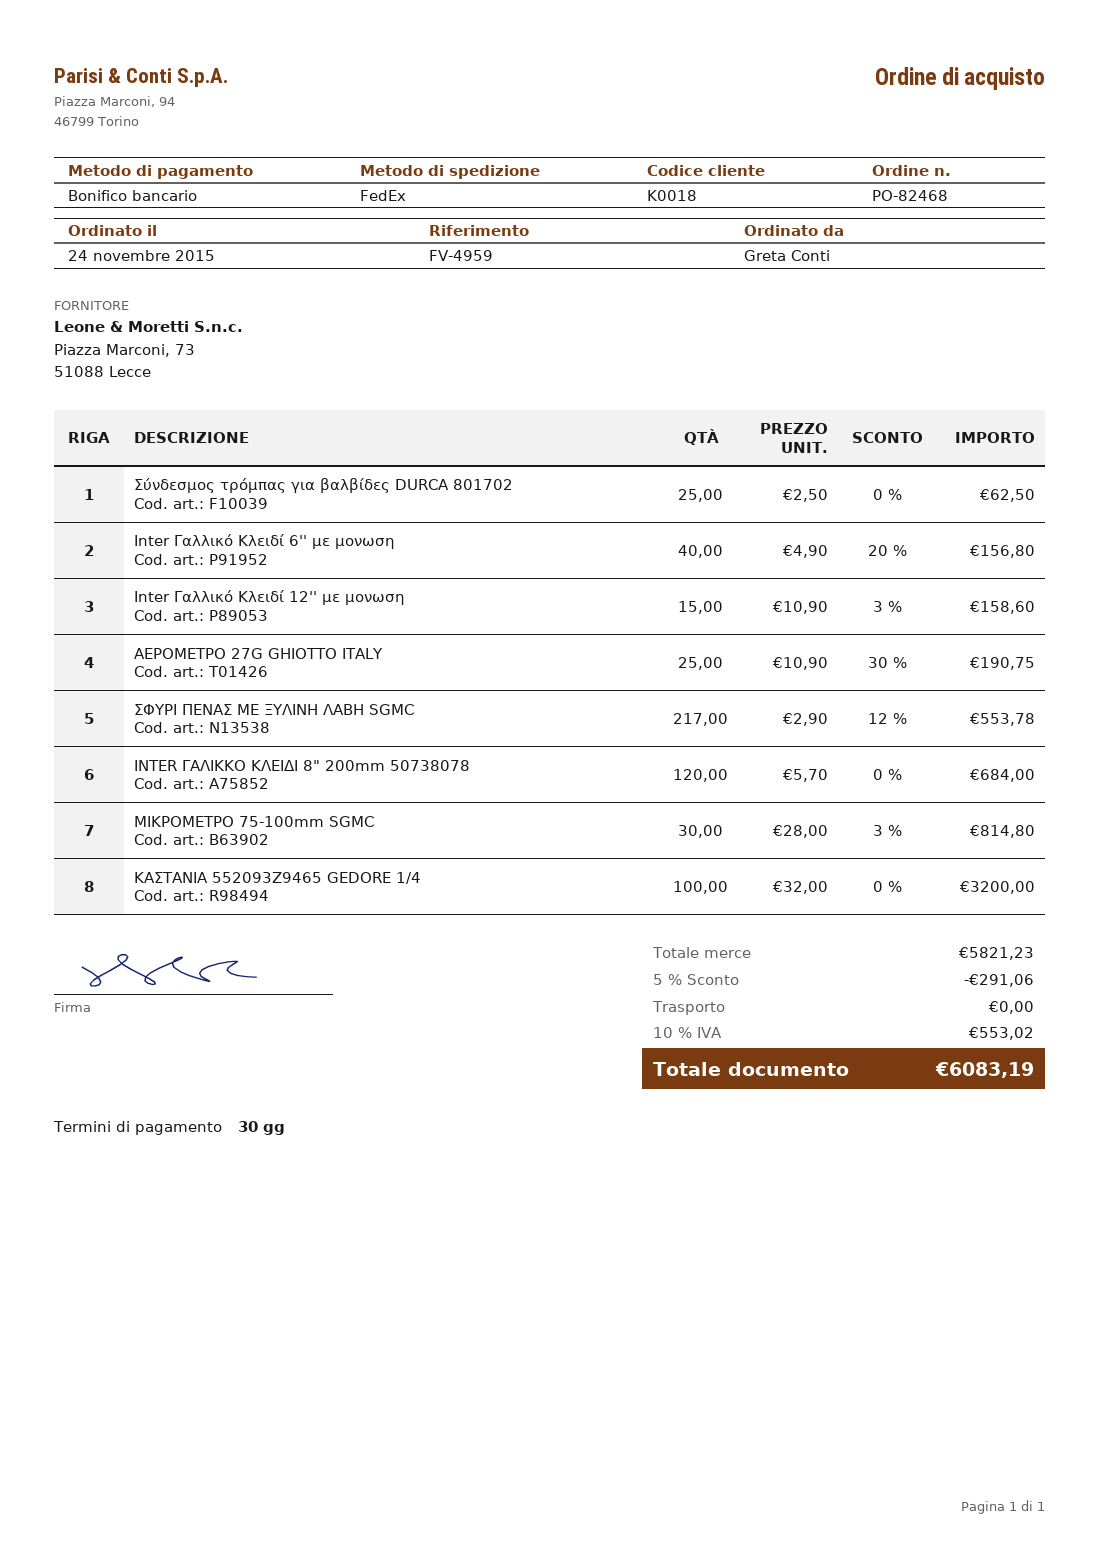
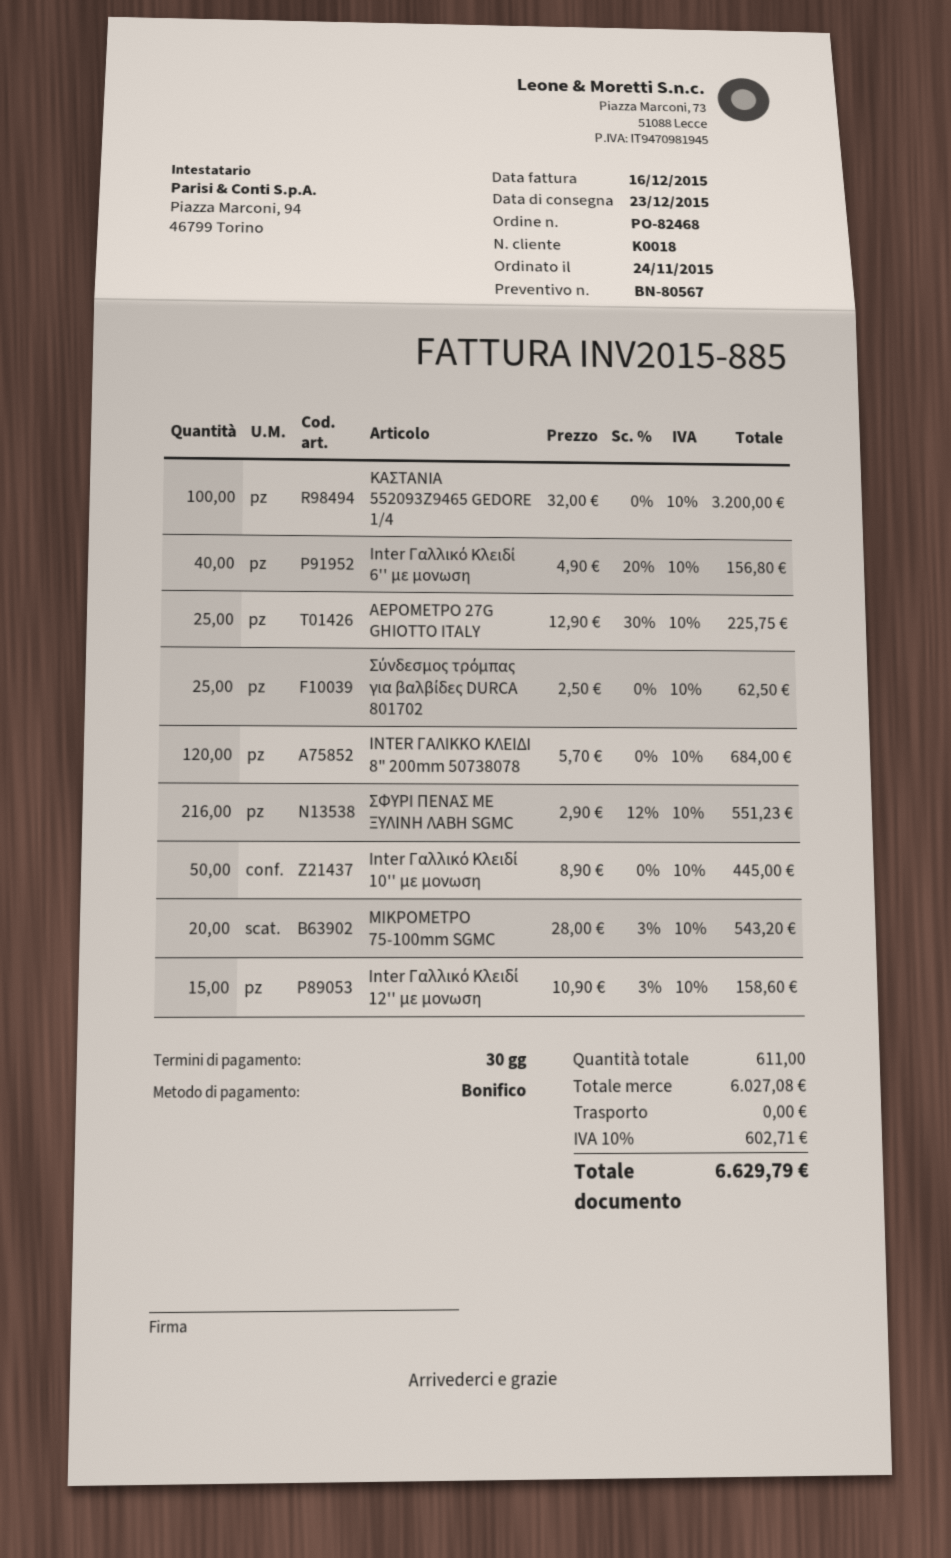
ΑΕΡΟΜΕΤΡΟ 27G GHIOTTO ITALY: 25 x 10.90 - 30% = 190.75 -> 25 x 12.90 - 30% = 225.75
ΣΦΥΡΙ ΠΕΝΑΣ ΜΕ ΞΥΛΙΝΗ ΛΑΒΗ SGMC: 217 x 2.90 - 12% = 553.78 -> 216 x 2.90 - 12% = 551.23
ΜΙΚΡΟΜΕΤΡΟ 75-100mm SGMC: 30 x 28.00 - 3% = 814.80 -> 20 x 28.00 - 3% = 543.20
Inter Γαλλικό Κλειδί 10'' με μονωση: none -> 50 x 8.90 = 445.00
subtotal: 5821.23 -> 6027.08
discount: 5% = 291.06 -> none
tax: 10% = 553.02 -> 10% = 602.71
total: 6083.19 -> 6629.79

